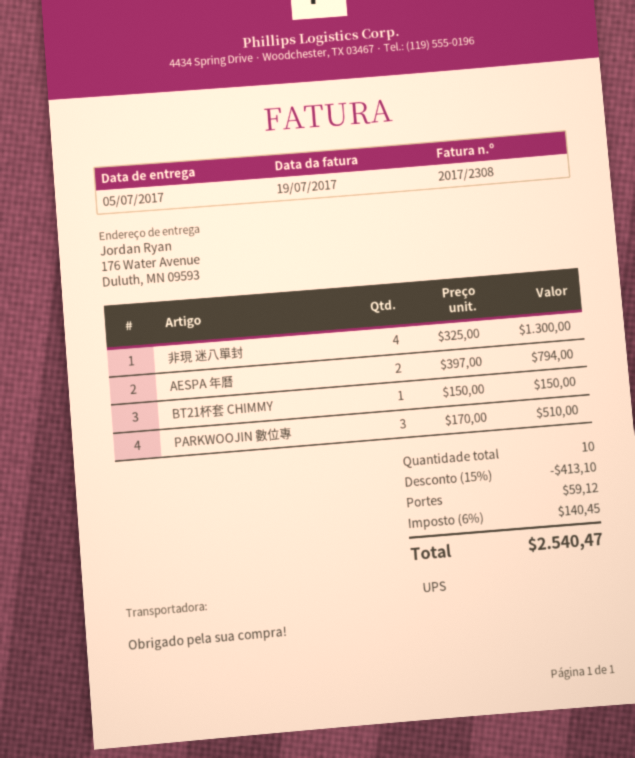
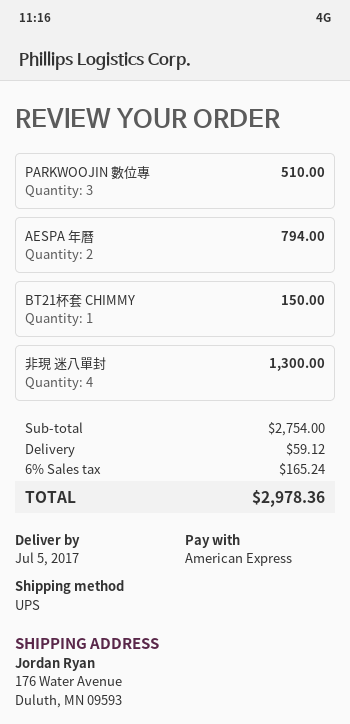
discount: 15% = 413.10 -> none
tax: 6% = 140.45 -> 6% = 165.24
total: 2540.47 -> 2978.36

